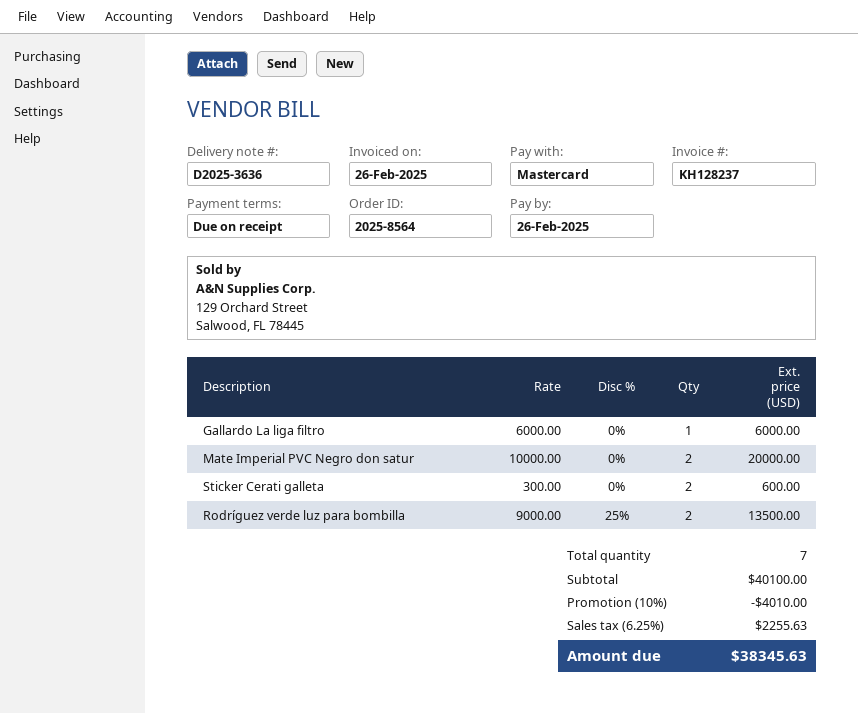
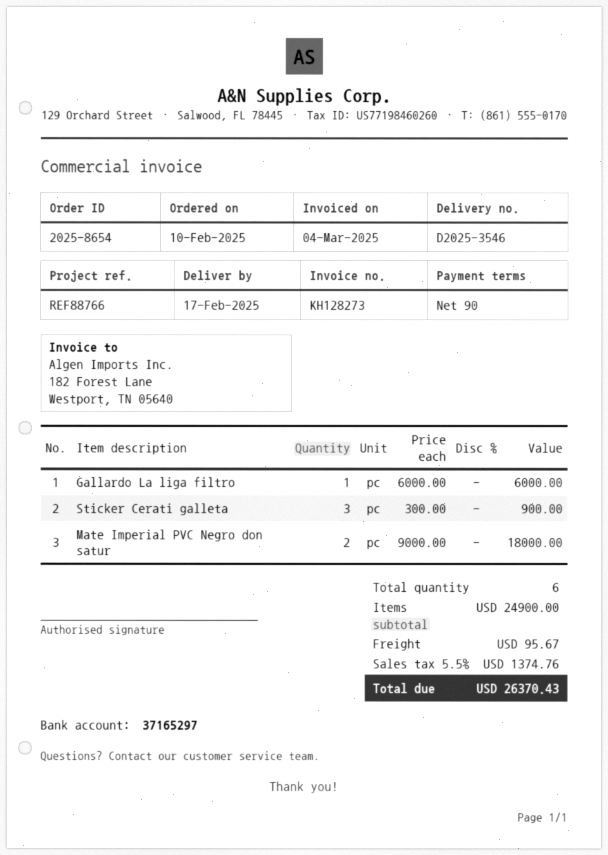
order number: 2025-8564 -> 2025-8654
delivery note number: D2025-3636 -> D2025-3546
invoice number: KH128237 -> KH128273
invoice date: 2025-02-26 -> 2025-03-04
payment terms: on receipt -> 90 days
Mate Imperial PVC Negro don satur: 2 x 10000.00 = 20000.00 -> 2 x 9000.00 = 18000.00
Sticker Cerati galleta: 2 x 300.00 = 600.00 -> 3 x 300.00 = 900.00
Rodríguez verde luz para bombilla: 2 x 9000.00 - 25% = 13500.00 -> none
total quantity: 7 -> 6
subtotal: 40100.00 -> 24900.00
discount: 10% = 4010.00 -> none
shipping: none -> 95.67
tax: 6.25% = 2255.63 -> 5.5% = 1374.76
total: 38345.63 -> 26370.43

